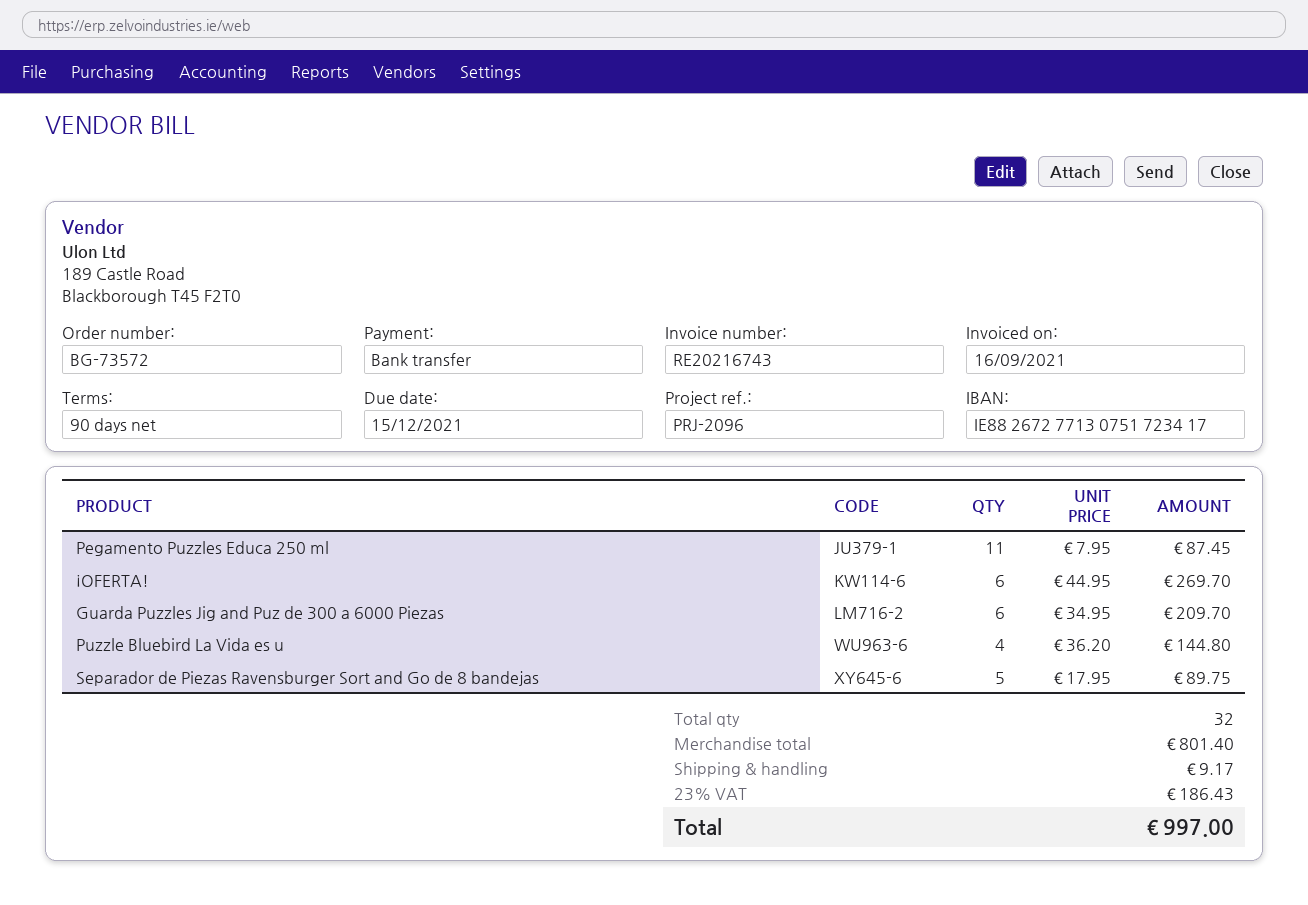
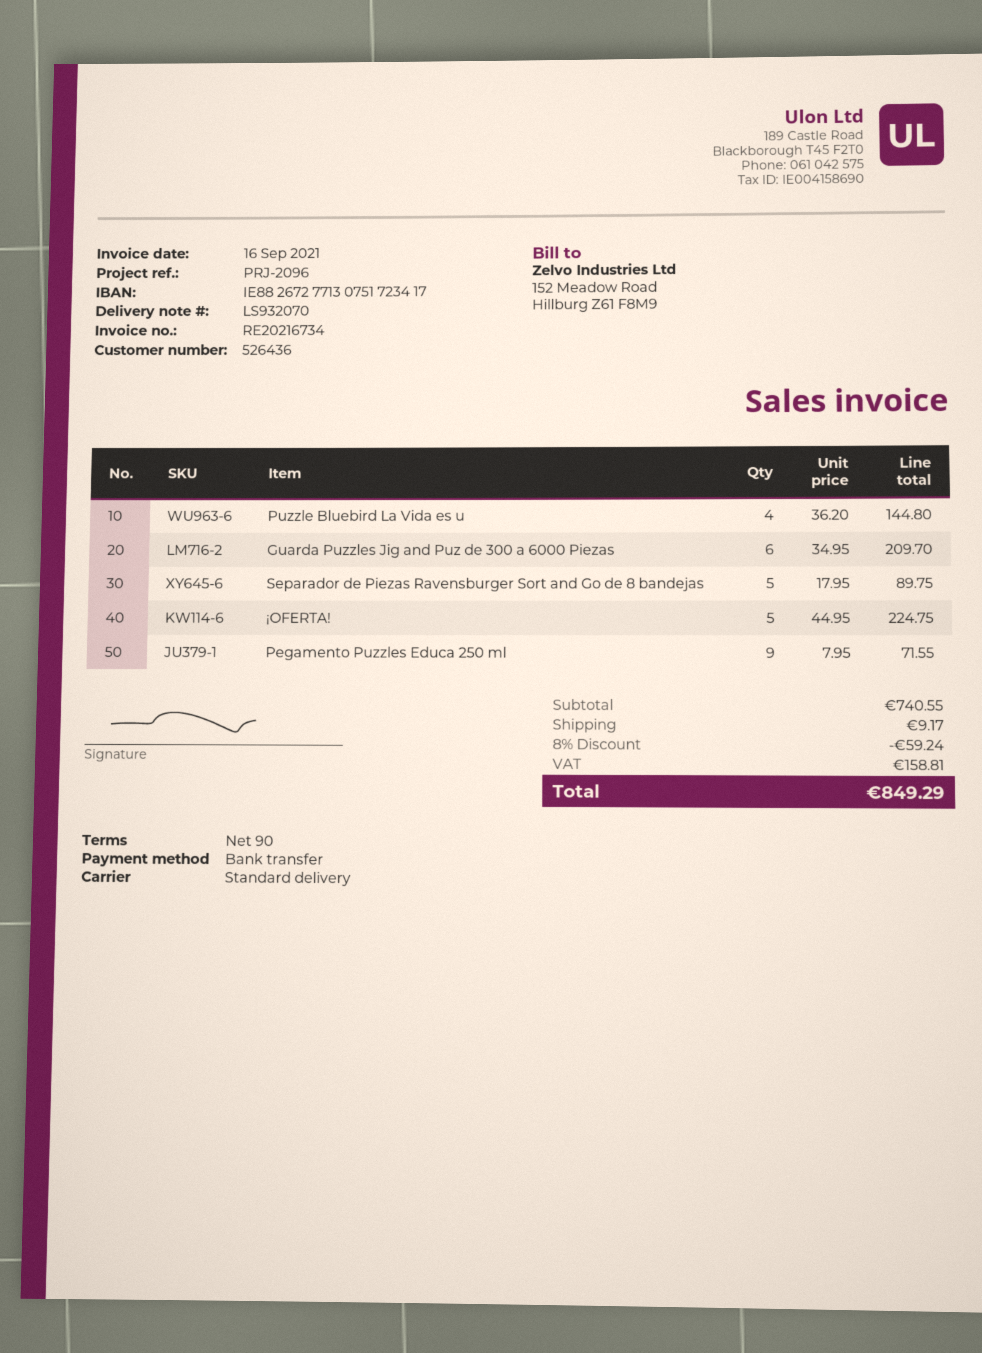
invoice number: RE20216743 -> RE20216734
Pegamento Puzzles Educa 250 ml: 11 x 7.95 = 87.45 -> 9 x 7.95 = 71.55
¡OFERTA!: 6 x 44.95 = 269.70 -> 5 x 44.95 = 224.75
subtotal: 801.40 -> 740.55
discount: none -> 8% = 59.24
tax: 186.43 -> 158.81
total: 997.00 -> 849.29

